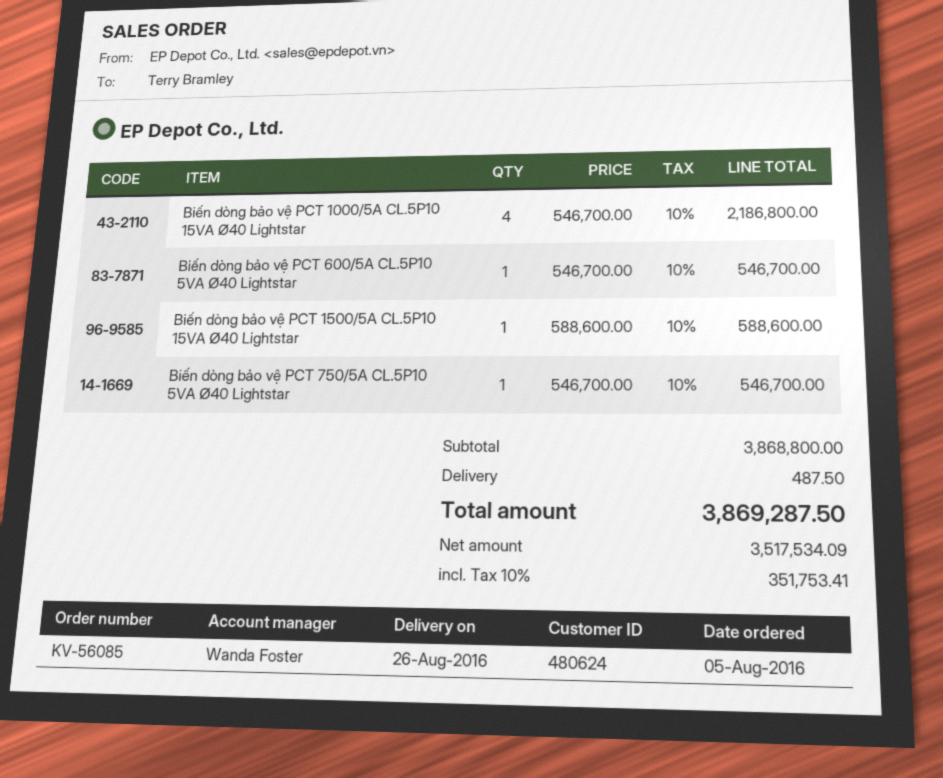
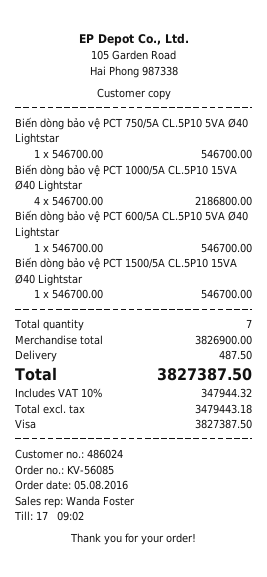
customer number: 480624 -> 486024
Biến dòng bảo vệ PCT 1500/5A CL.5P10 15VA Ø40 Lightstar: 1 x 588600.00 = 588600.00 -> 1 x 546700.00 = 546700.00
subtotal: 3868800.00 -> 3826900.00
net: 3517534.09 -> 3479443.18
tax: 10% = 351753.41 -> 10% = 347944.32
total: 3869287.50 -> 3827387.50

